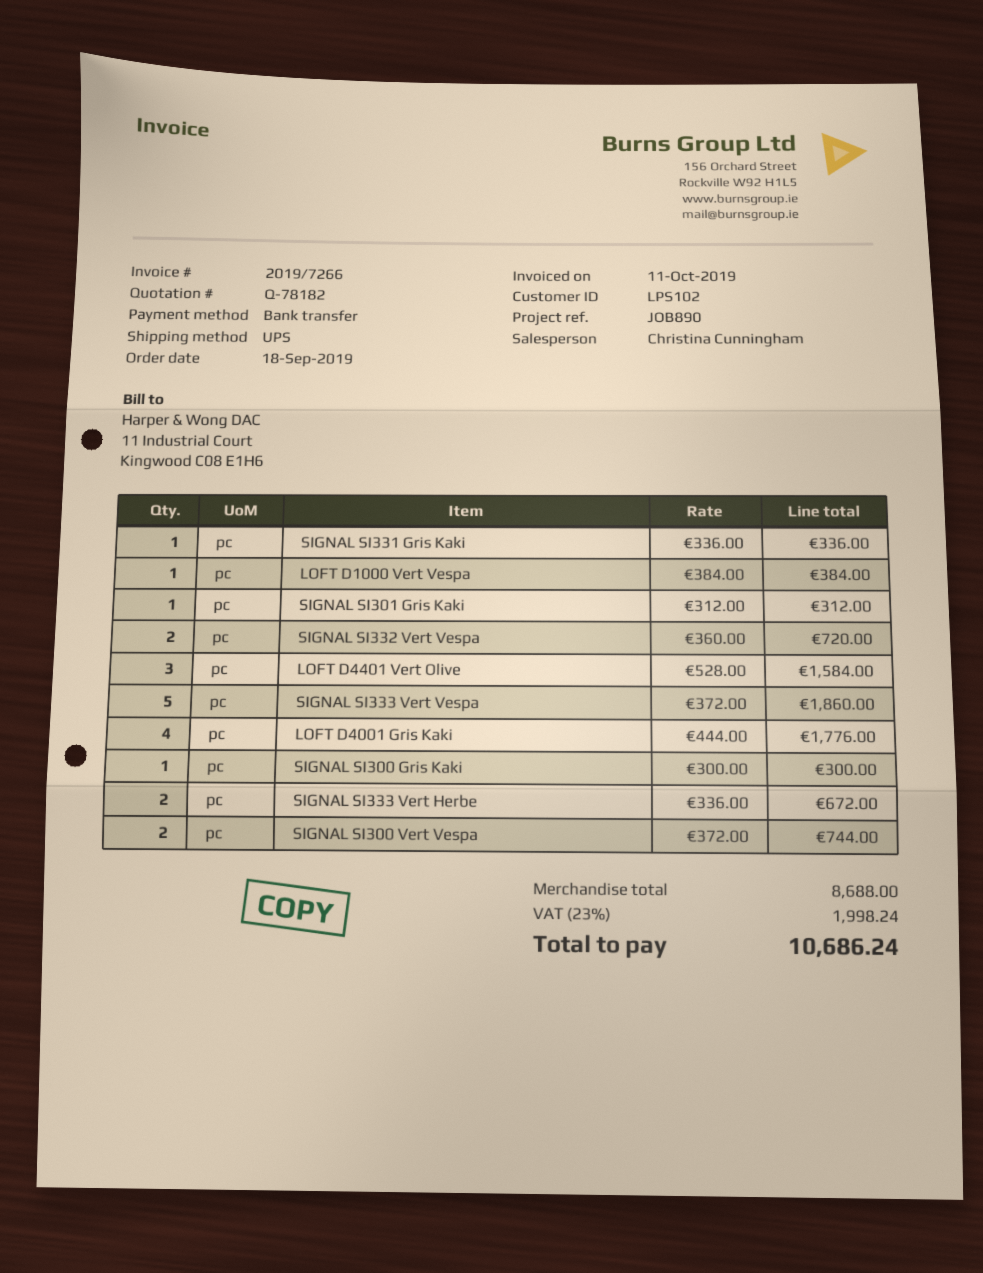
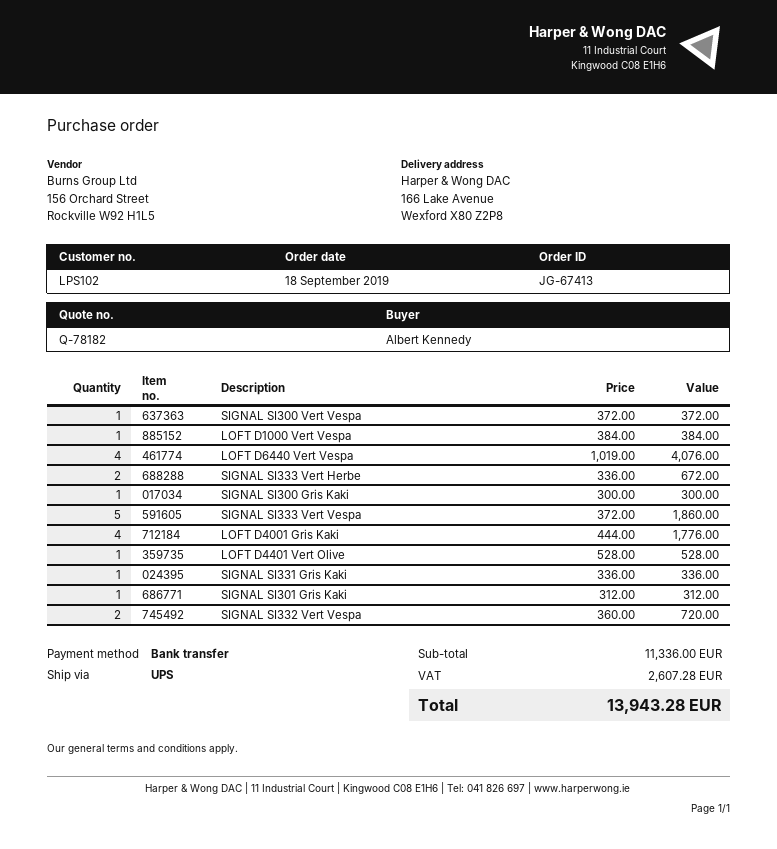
LOFT D4401 Vert Olive: 3 x 528.00 = 1584.00 -> 1 x 528.00 = 528.00
SIGNAL SI300 Vert Vespa: 2 x 372.00 = 744.00 -> 1 x 372.00 = 372.00
LOFT D6440 Vert Vespa: none -> 4 x 1019.00 = 4076.00
subtotal: 8688.00 -> 11336.00
tax: 1998.24 -> 2607.28
total: 10686.24 -> 13943.28

